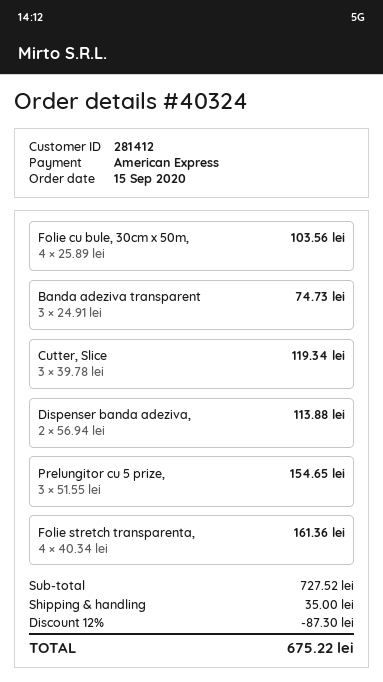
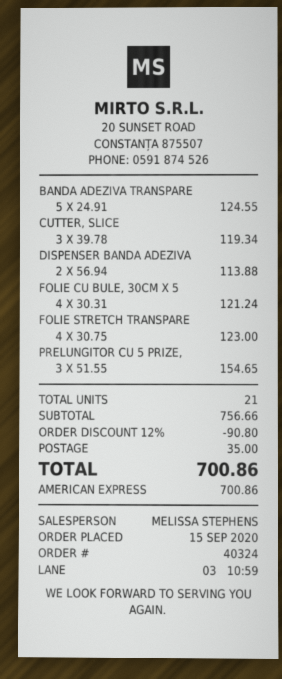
Folie cu bule, 30cm x 50m,: 4 x 25.89 = 103.56 -> 4 x 30.31 = 121.24
Banda adeziva transparent: 3 x 24.91 = 74.73 -> 5 x 24.91 = 124.55
Folie stretch transparenta,: 4 x 40.34 = 161.36 -> 4 x 30.75 = 123.00
subtotal: 727.52 -> 756.66
discount: 12% = 87.30 -> 12% = 90.80
total: 675.22 -> 700.86

